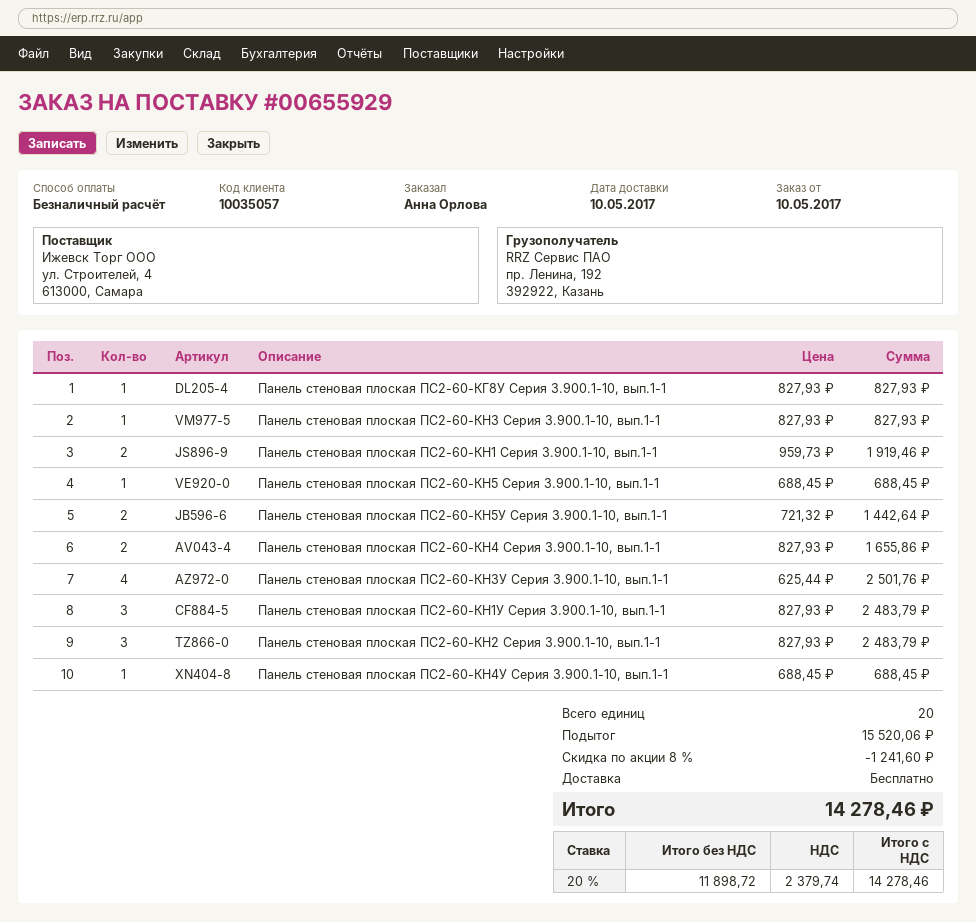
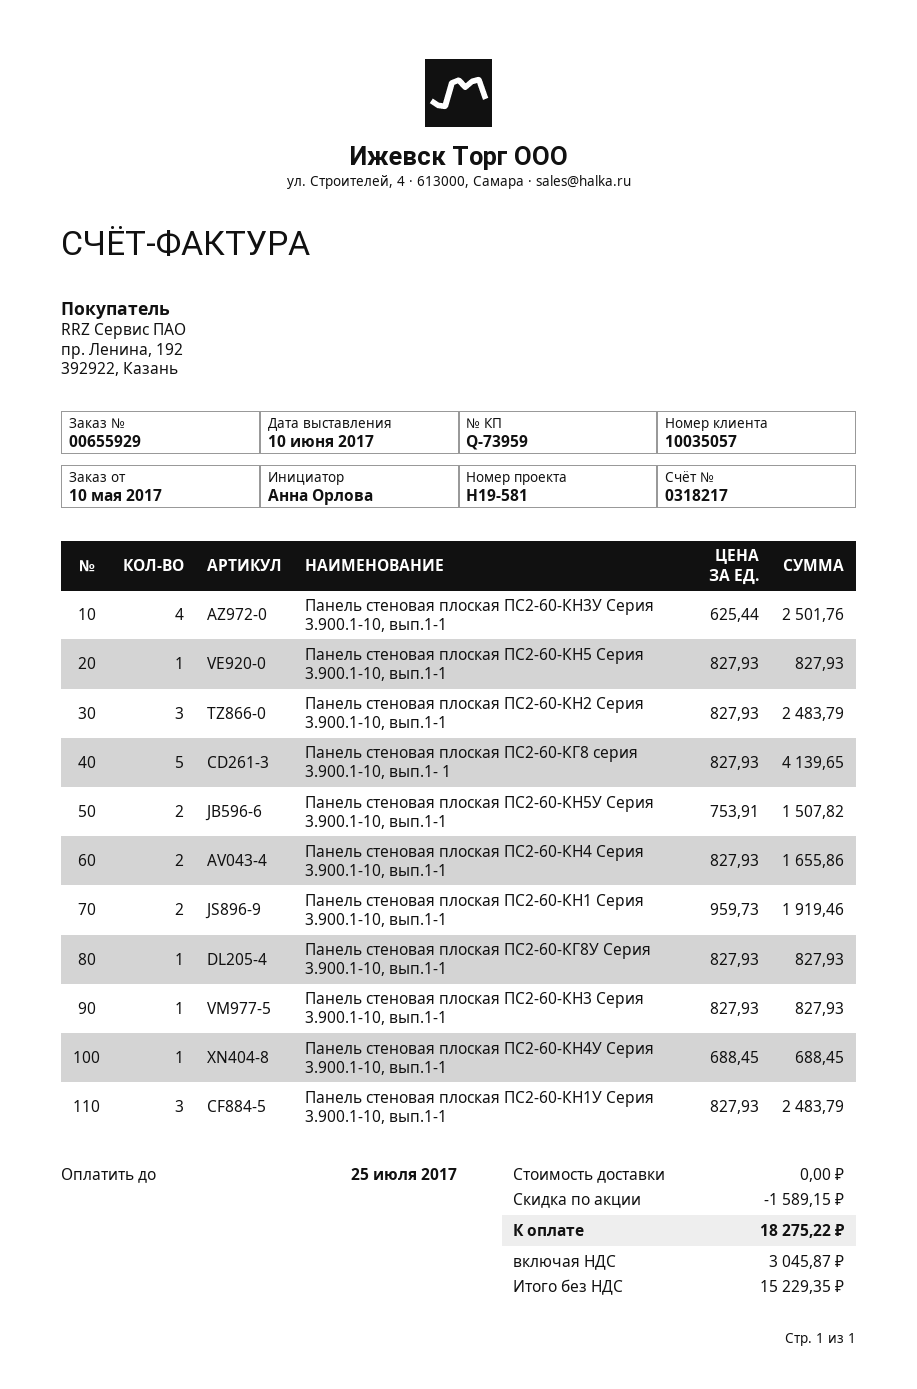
Панель стеновая плоская ПС2-60-КН5 Серия 3.900.1-10, вып.1-1: 1 x 688.45 = 688.45 -> 1 x 827.93 = 827.93
Панель стеновая плоская ПС2-60-КН5У Серия 3.900.1-10, вып.1-1: 2 x 721.32 = 1442.64 -> 2 x 753.91 = 1507.82
Панель стеновая плоская ПС2-60-КГ8 серия 3.900.1-10, вып.1- 1: none -> 5 x 827.93 = 4139.65
discount: 1241.60 -> 1589.15
net: 11898.72 -> 15229.35
tax: 2379.74 -> 3045.87
total: 14278.46 -> 18275.22

